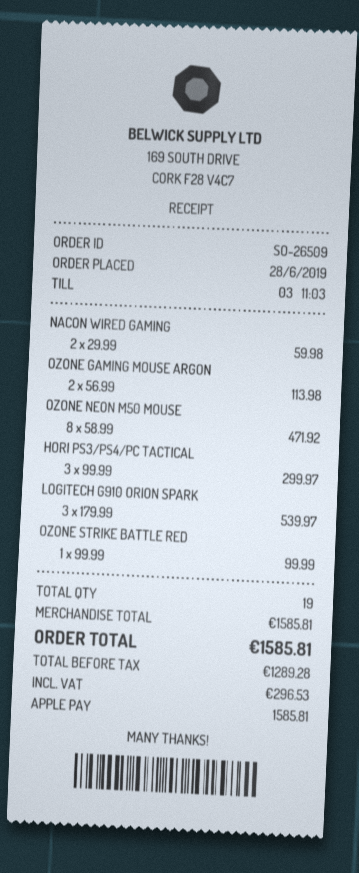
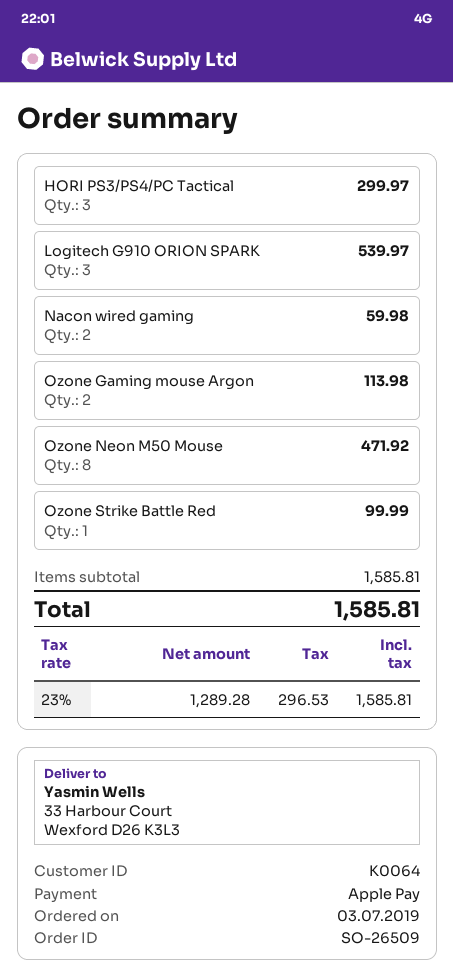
order date: 2019-06-28 -> 2019-07-03

